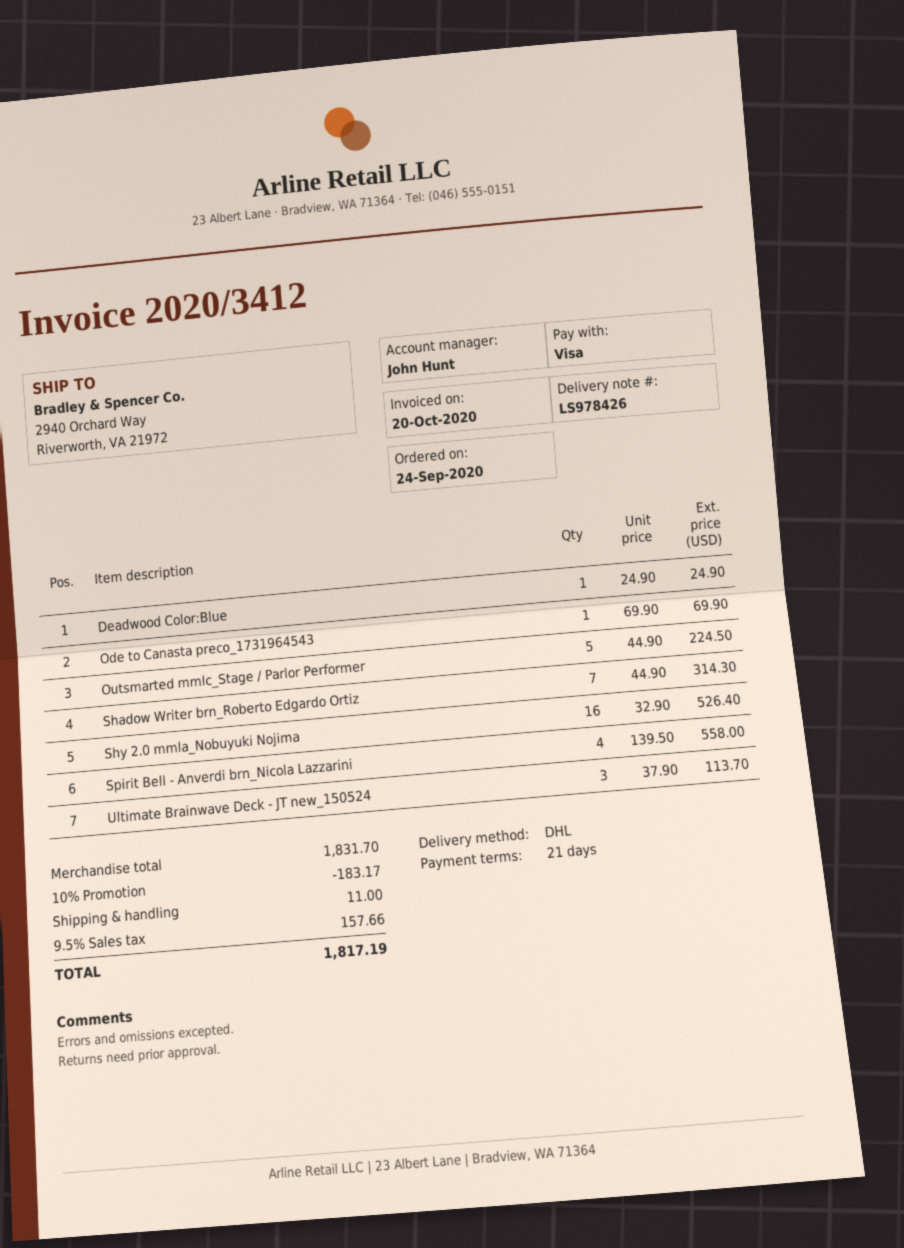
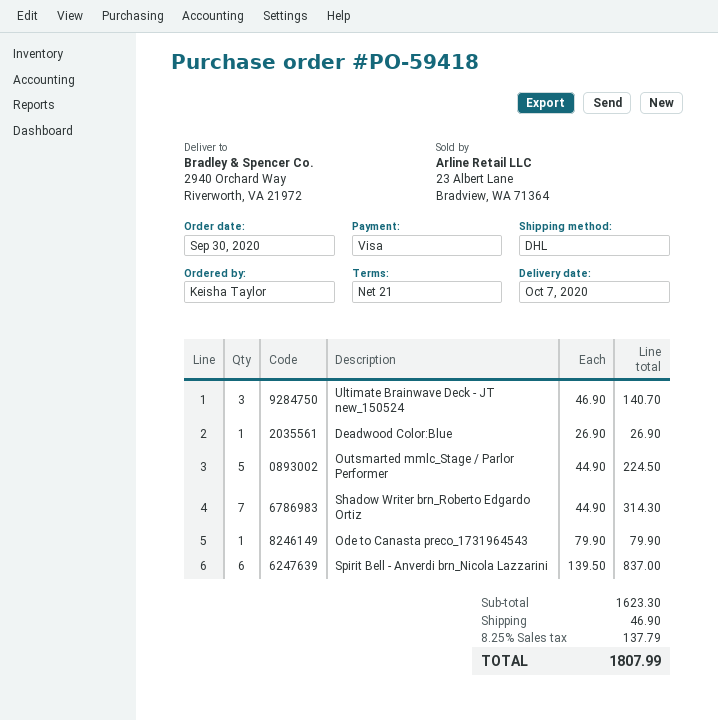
order date: 2020-09-24 -> 2020-09-30
Deadwood Color:Blue: 1 x 24.90 = 24.90 -> 1 x 26.90 = 26.90
Ode to Canasta preco_1731964543: 1 x 69.90 = 69.90 -> 1 x 79.90 = 79.90
Shy 2.0 mmla_Nobuyuki Nojima: 16 x 32.90 = 526.40 -> none
Spirit Bell - Anverdi brn_Nicola Lazzarini: 4 x 139.50 = 558.00 -> 6 x 139.50 = 837.00
Ultimate Brainwave Deck - JT new_150524: 3 x 37.90 = 113.70 -> 3 x 46.90 = 140.70
subtotal: 1831.70 -> 1623.30
discount: 10% = 183.17 -> none
shipping: 11.00 -> 46.90
tax: 9.5% = 157.66 -> 8.25% = 137.79
total: 1817.19 -> 1807.99

